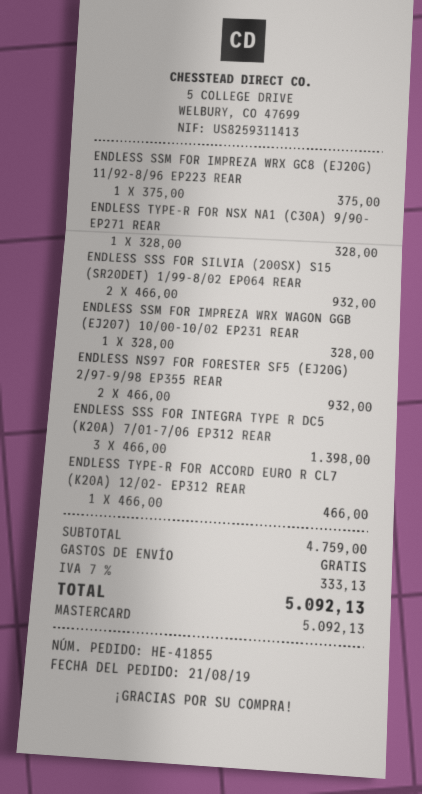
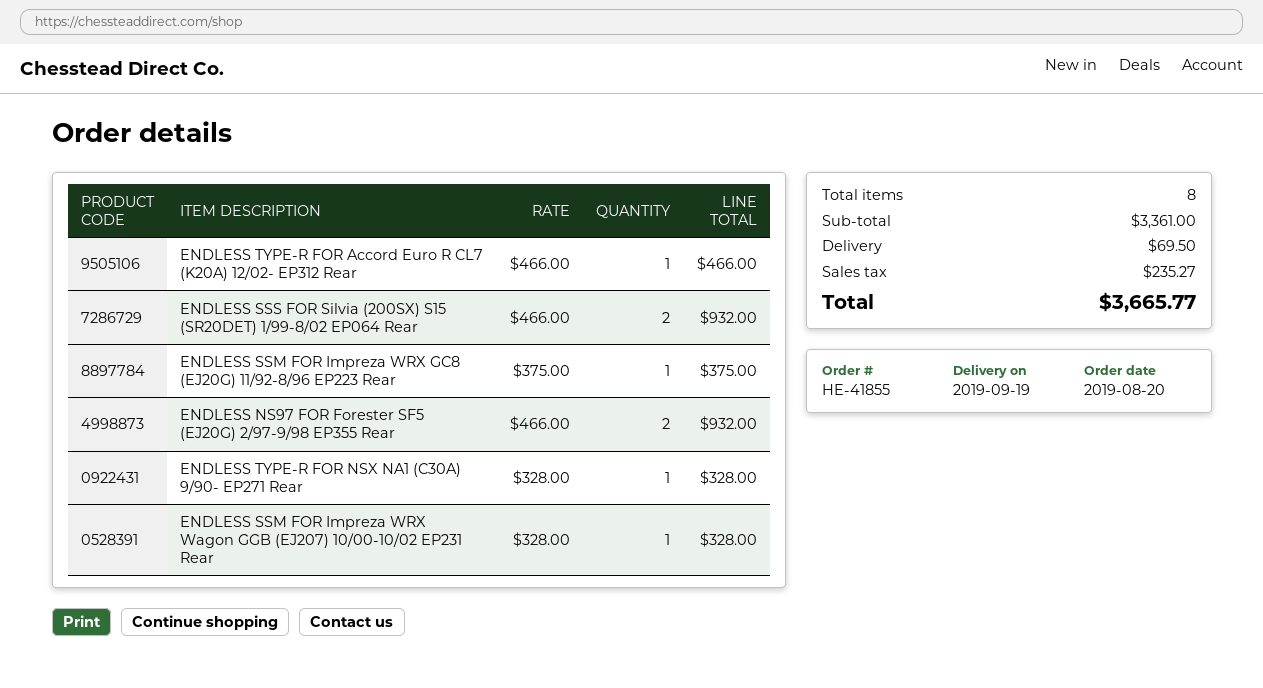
order date: 2019-08-21 -> 2019-08-20
ENDLESS SSS FOR INTEGRA TYPE R DC5 (K20A) 7/01-7/06 EP312 REAR: 3 x 466.00 = 1398.00 -> none
subtotal: 4759.00 -> 3361.00
shipping: 0.00 -> 69.50
tax: 333.13 -> 235.27
total: 5092.13 -> 3665.77

